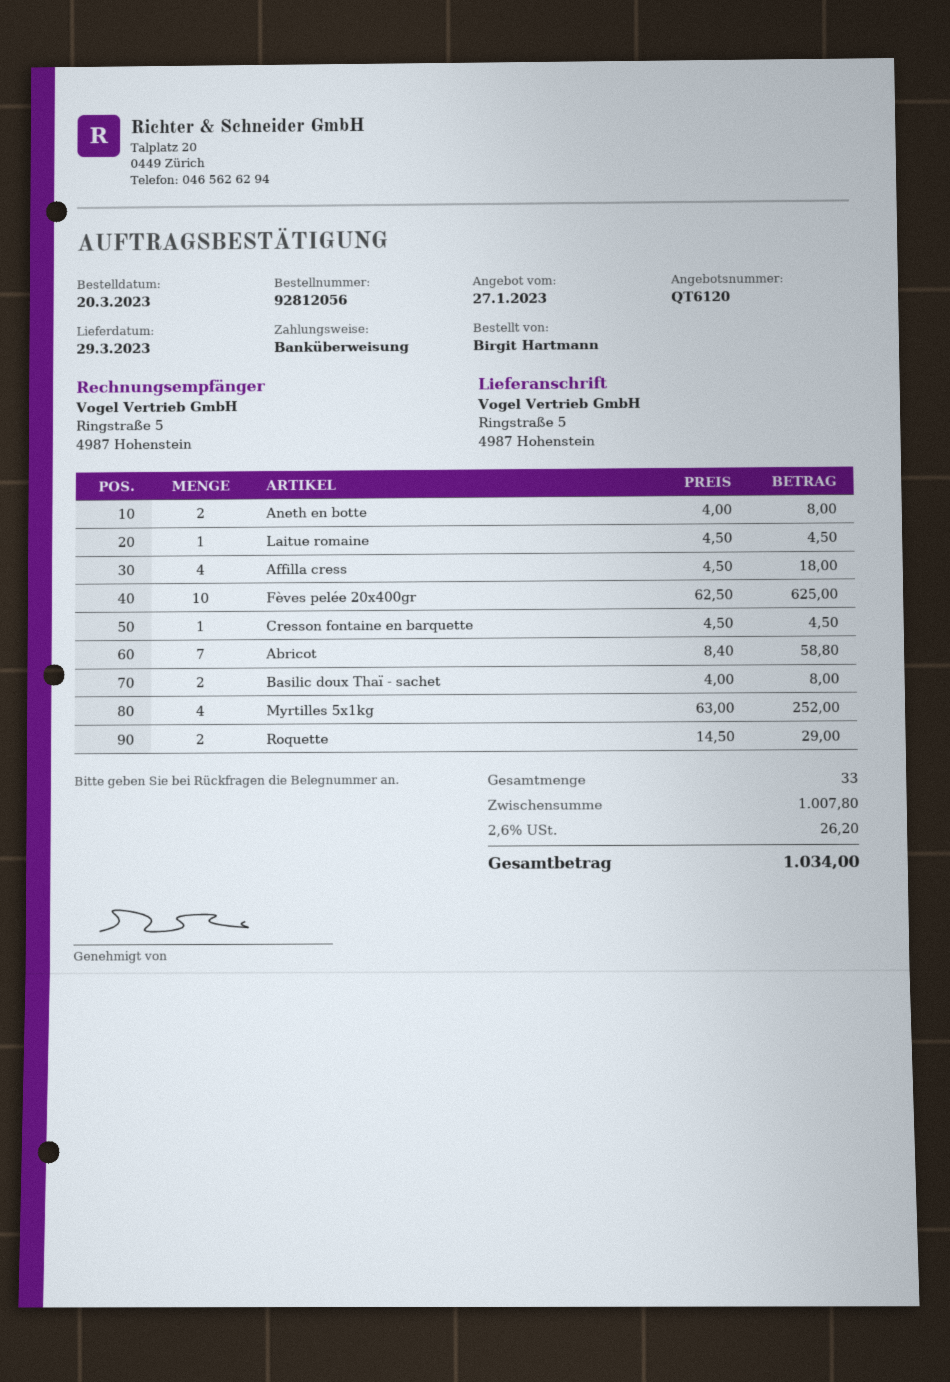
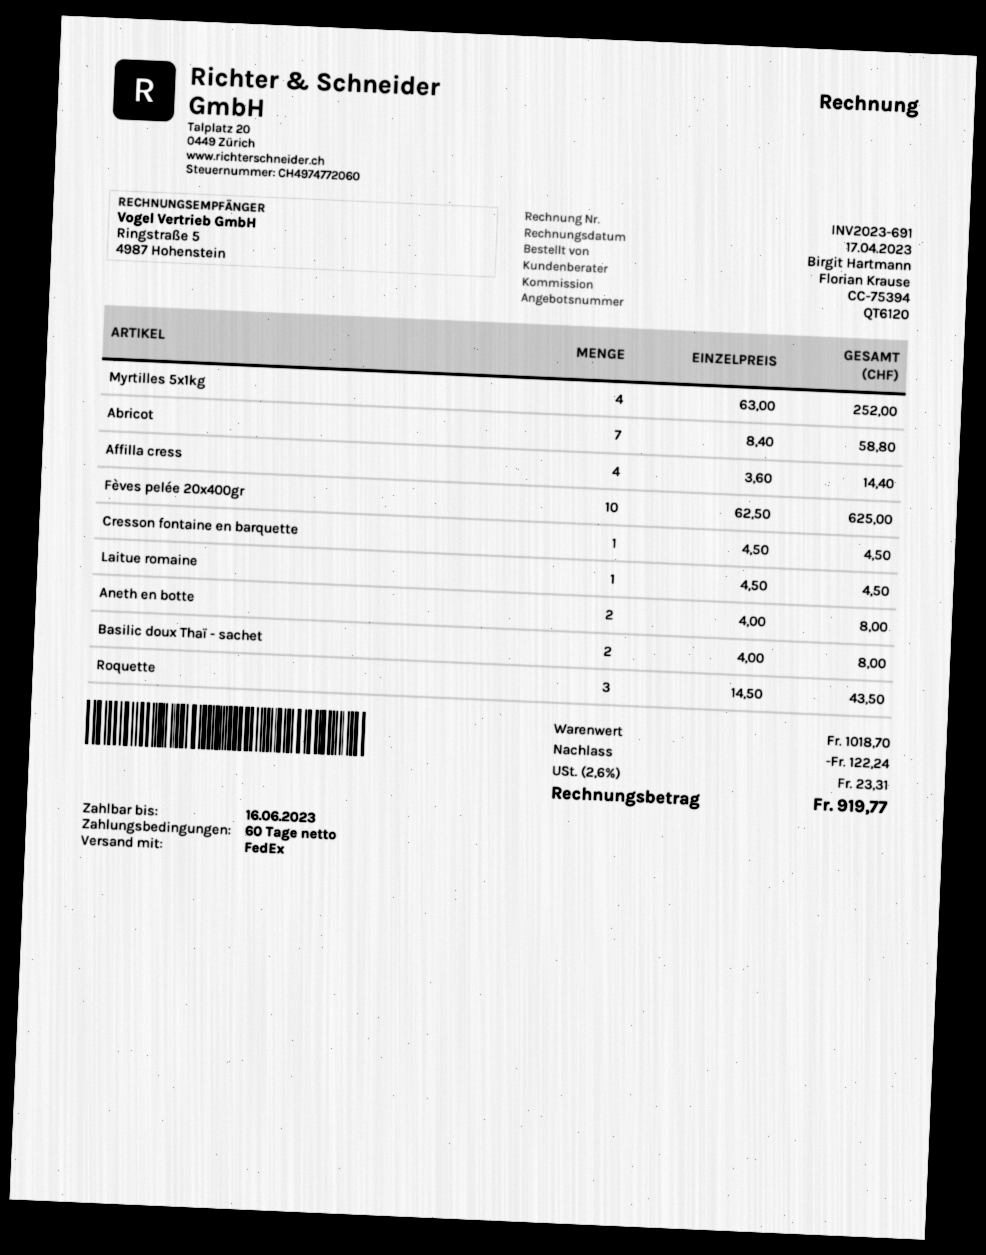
Affilla cress: 4 x 4.50 = 18.00 -> 4 x 3.60 = 14.40
Roquette: 2 x 14.50 = 29.00 -> 3 x 14.50 = 43.50
subtotal: 1007.80 -> 1018.70
discount: none -> 122.24
tax: 2.6% = 26.20 -> 2.6% = 23.31
total: 1034.00 -> 919.77

